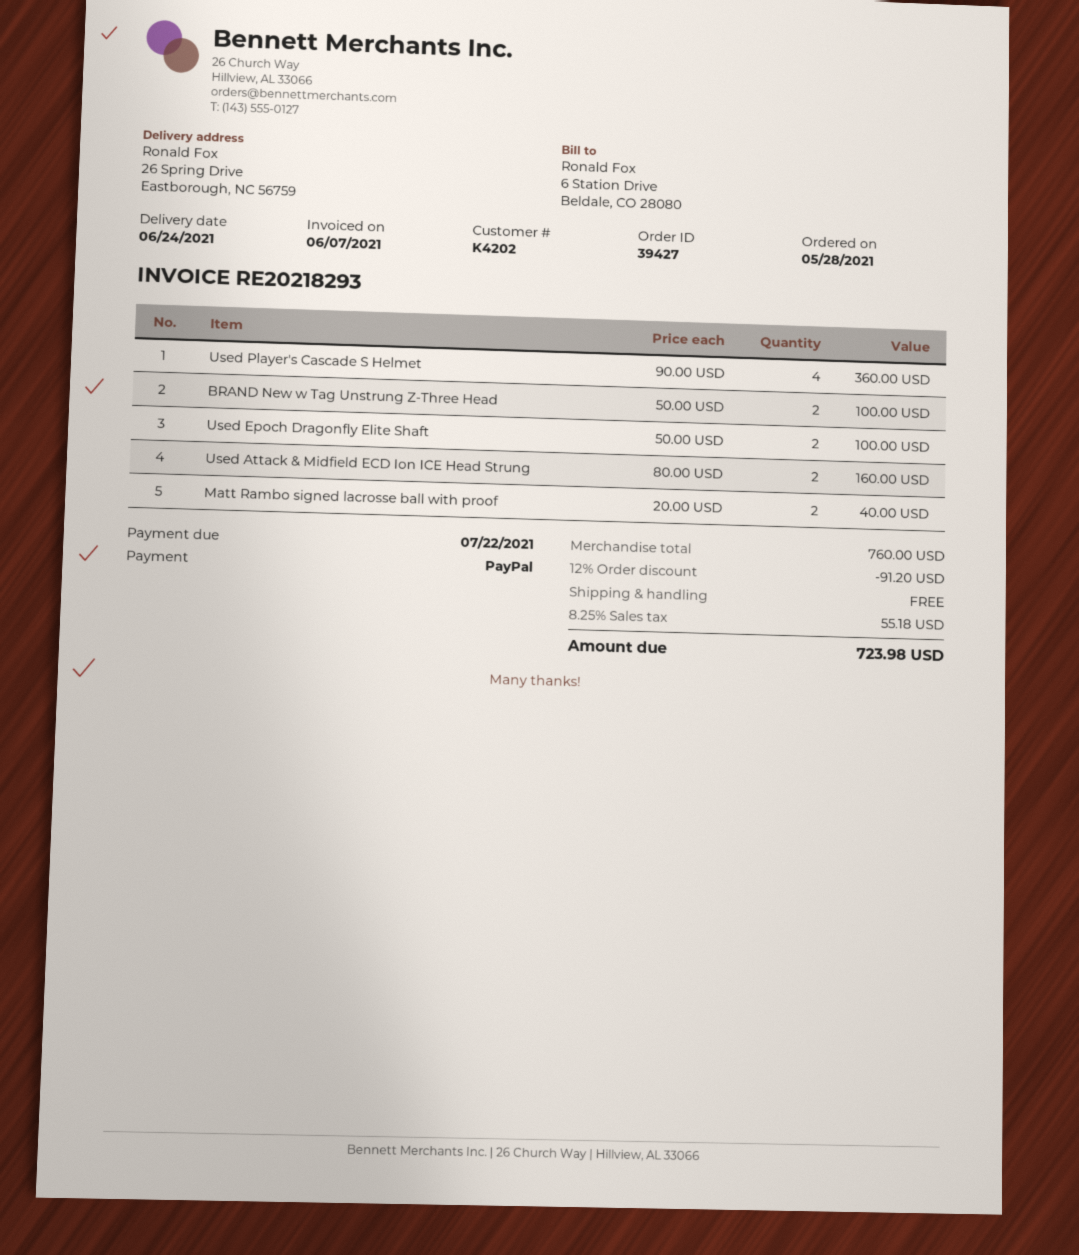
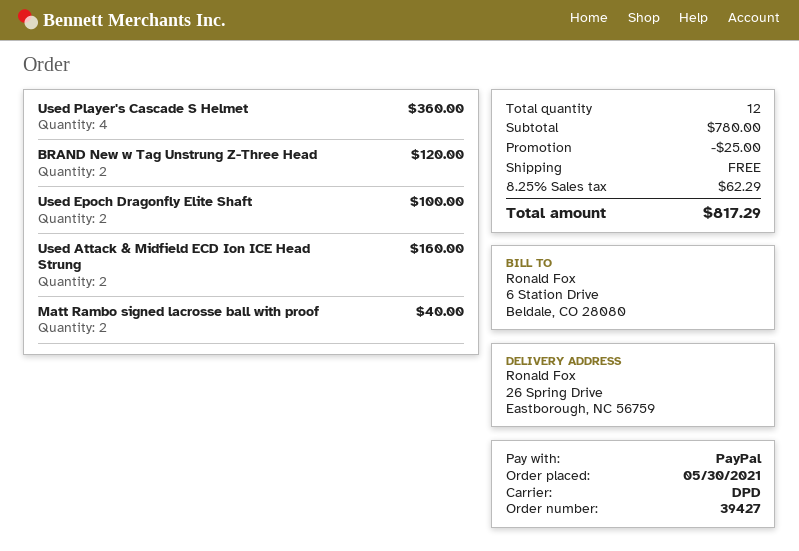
order date: 2021-05-28 -> 2021-05-30
BRAND New w Tag Unstrung Z-Three Head: 2 for 100.00 -> 2 for 120.00
subtotal: 760.00 -> 780.00
discount: 91.20 -> 25.00
tax: 8.25% = 55.18 -> 8.25% = 62.29
total: 723.98 -> 817.29

